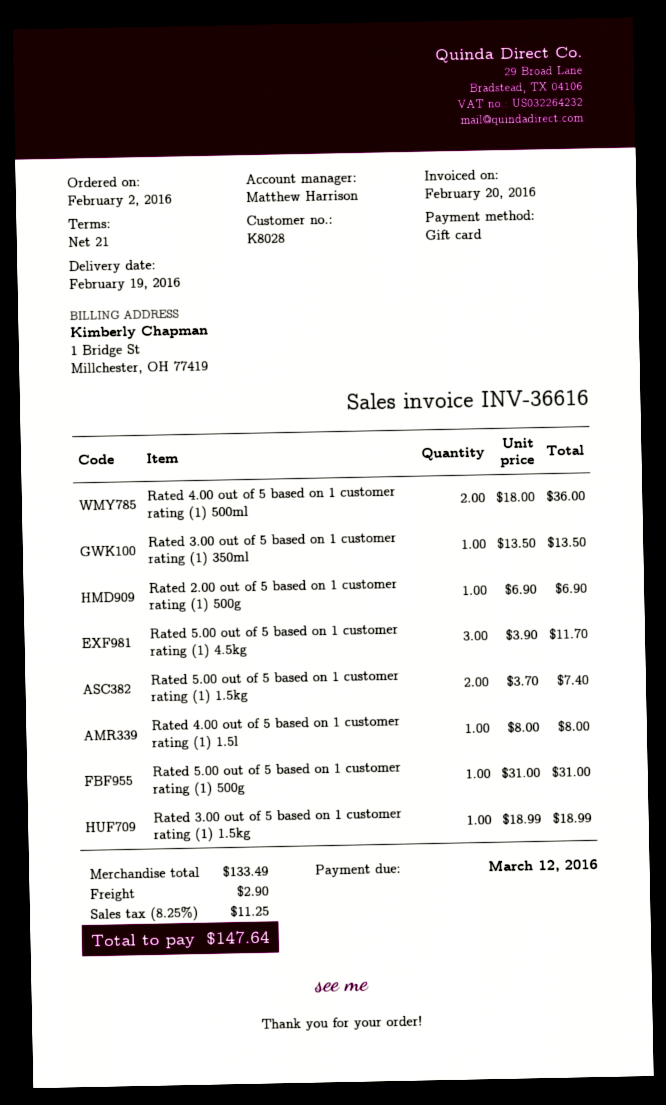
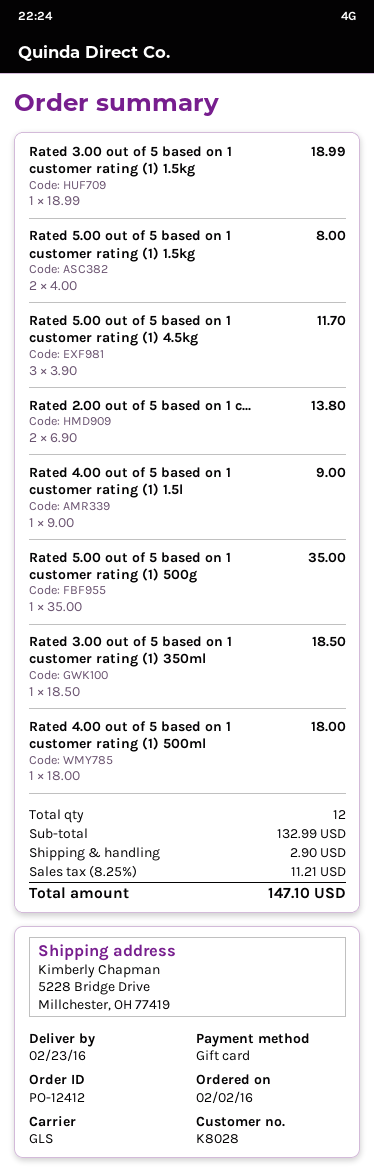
delivery date: 2016-02-19 -> 2016-02-23
Rated 4.00 out of 5 based on 1 customer rating (1) 500ml: 2 x 18.00 = 36.00 -> 1 x 18.00 = 18.00
Rated 3.00 out of 5 based on 1 customer rating (1) 350ml: 1 x 13.50 = 13.50 -> 1 x 18.50 = 18.50
Rated 2.00 out of 5 based on 1 customer rating (1) 500g: 1 x 6.90 = 6.90 -> 2 x 6.90 = 13.80
Rated 5.00 out of 5 based on 1 customer rating (1) 1.5kg: 2 x 3.70 = 7.40 -> 2 x 4.00 = 8.00
Rated 4.00 out of 5 based on 1 customer rating (1) 1.5l: 1 x 8.00 = 8.00 -> 1 x 9.00 = 9.00
Rated 5.00 out of 5 based on 1 customer rating (1) 500g: 1 x 31.00 = 31.00 -> 1 x 35.00 = 35.00
subtotal: 133.49 -> 132.99
tax: 8.25% = 11.25 -> 8.25% = 11.21
total: 147.64 -> 147.10

